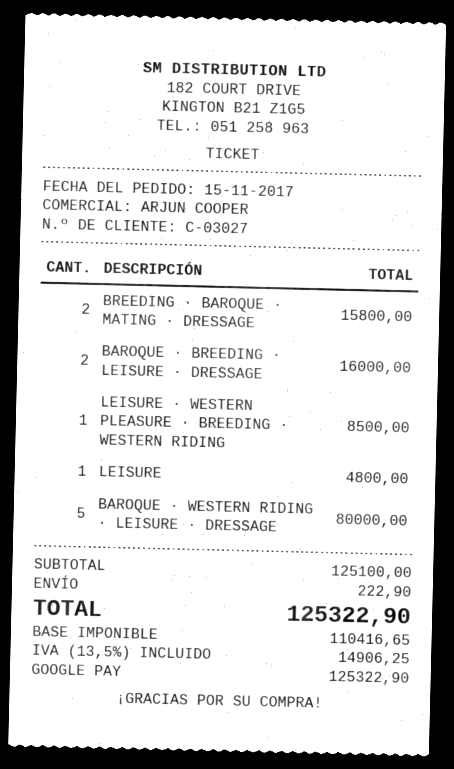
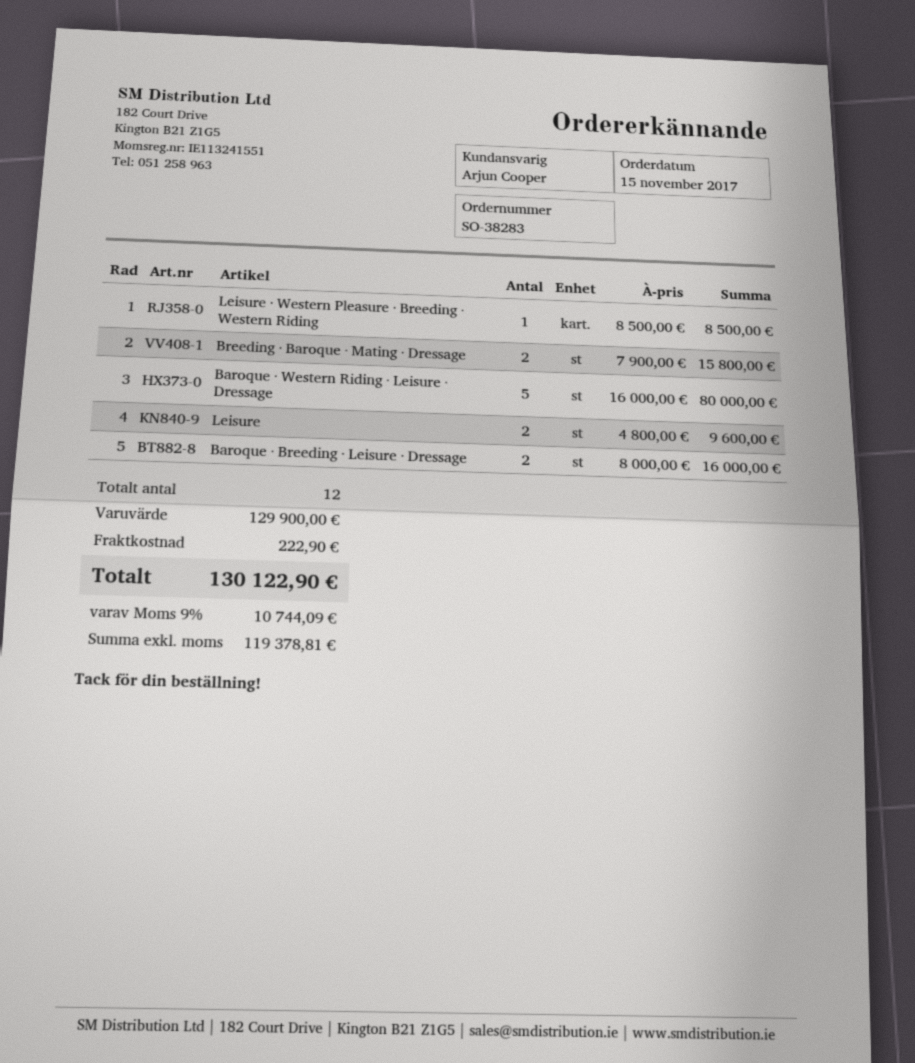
LEISURE: 1 for 4800.00 -> 2 for 9600.00
subtotal: 125100.00 -> 129900.00
net: 110416.65 -> 119378.81
tax: 13.5% = 14906.25 -> 9% = 10744.09
total: 125322.90 -> 130122.90

